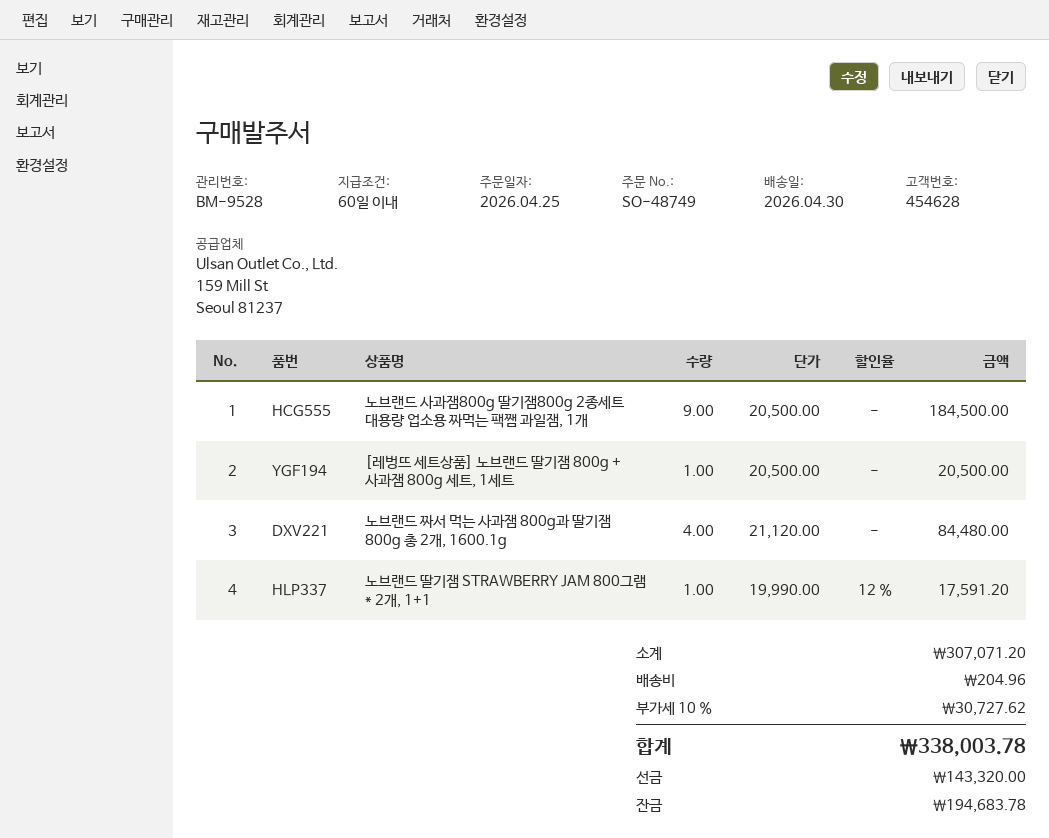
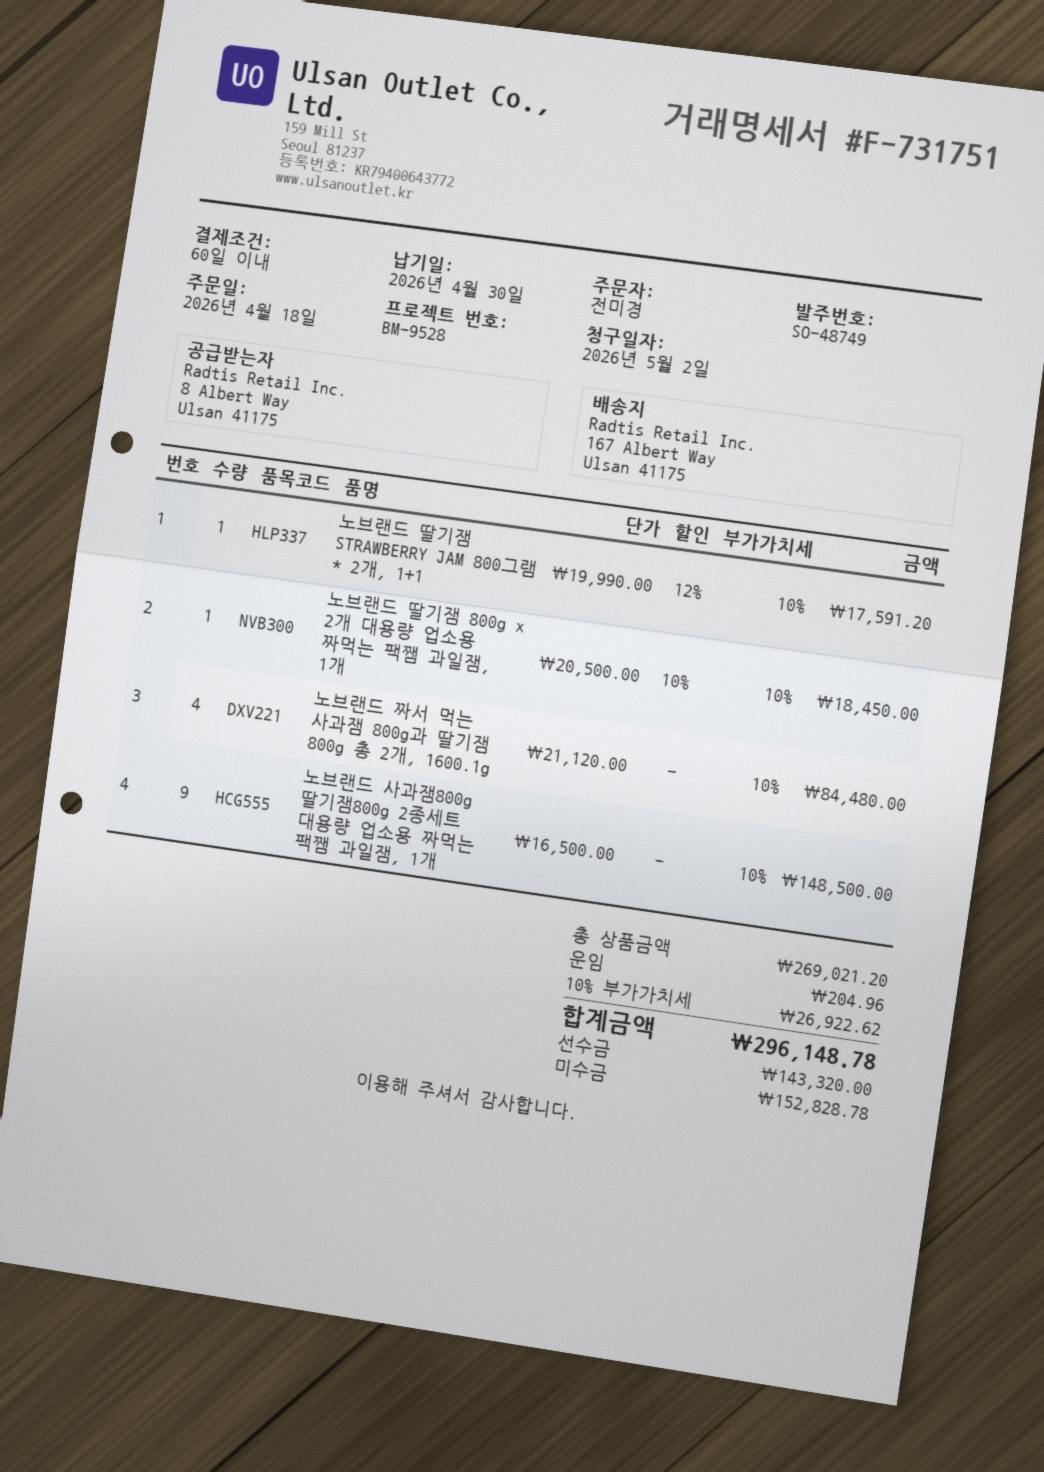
order date: 2026-04-25 -> 2026-04-18
노브랜드 사과잼800g 딸기잼800g 2종세트 대용량 업소용 짜먹는 팩쨈 과일잼, 1개: 9 x 20500.00 = 184500.00 -> 9 x 16500.00 = 148500.00
[레벙뜨 세트상품] 노브랜드 딸기잼 800g + 사과잼 800g 세트, 1세트: 1 x 20500.00 = 20500.00 -> none
노브랜드 딸기잼 800g x 2개 대용량 업소용 짜먹는 팩쨈 과일잼, 1개: none -> 1 x 20500.00 - 10% = 18450.00
subtotal: 307071.20 -> 269021.20
tax: 10% = 30727.62 -> 10% = 26922.62
total: 338003.78 -> 296148.78
balance: 194683.78 -> 152828.78

